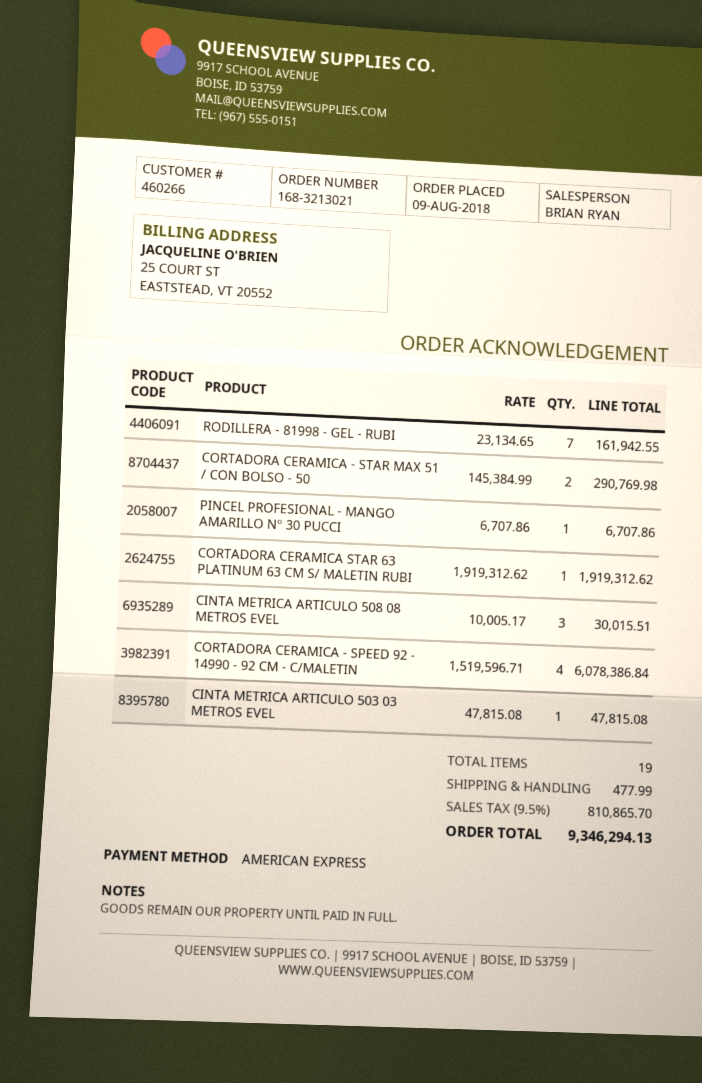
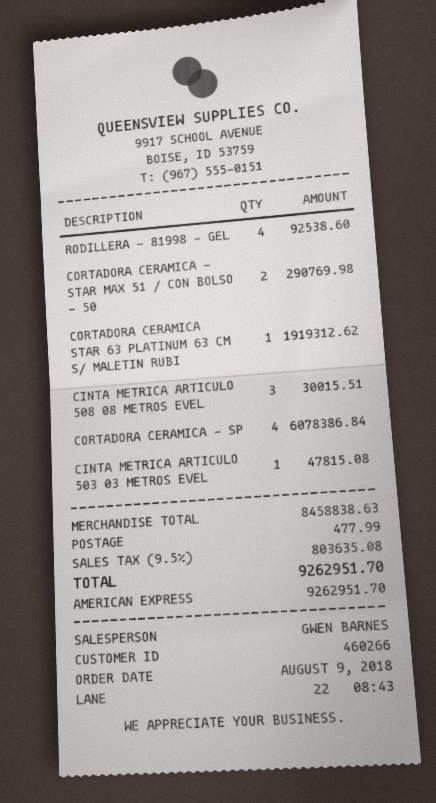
sales rep: BRIAN RYAN -> GWEN BARNES
RODILLERA - 81998 - GEL - RUBI: 7 for 161942.55 -> 4 for 92538.60
PINCEL PROFESIONAL - MANGO AMARILLO Nº 30 PUCCI: 1 for 6707.86 -> none
tax: 9.5% = 810865.70 -> 9.5% = 803635.08
total: 9346294.13 -> 9262951.70

